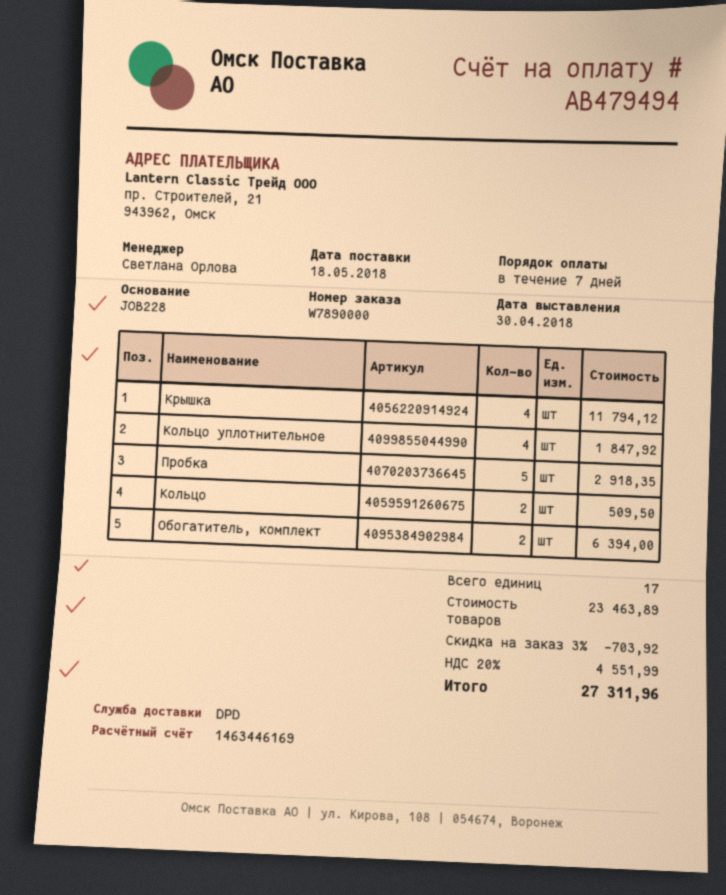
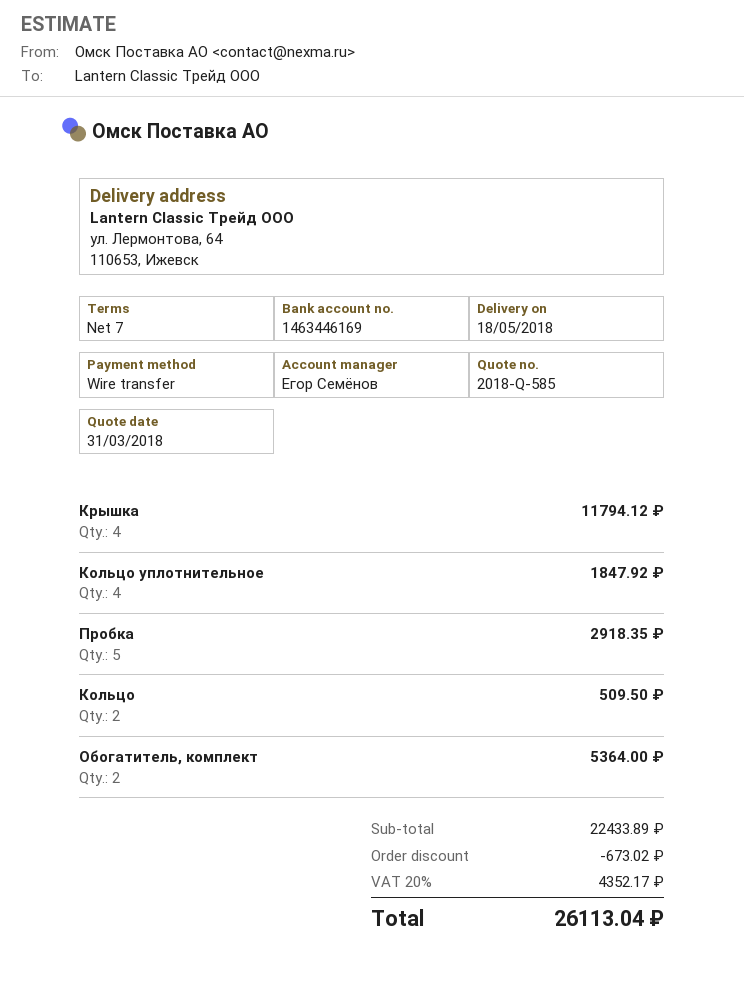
sales rep: Светлана Орлова -> Егор Семёнов
Обогатитель, комплект: 2 for 6394.00 -> 2 for 5364.00
subtotal: 23463.89 -> 22433.89
discount: 703.92 -> 673.02
tax: 20% = 4551.99 -> 20% = 4352.17
total: 27311.96 -> 26113.04

